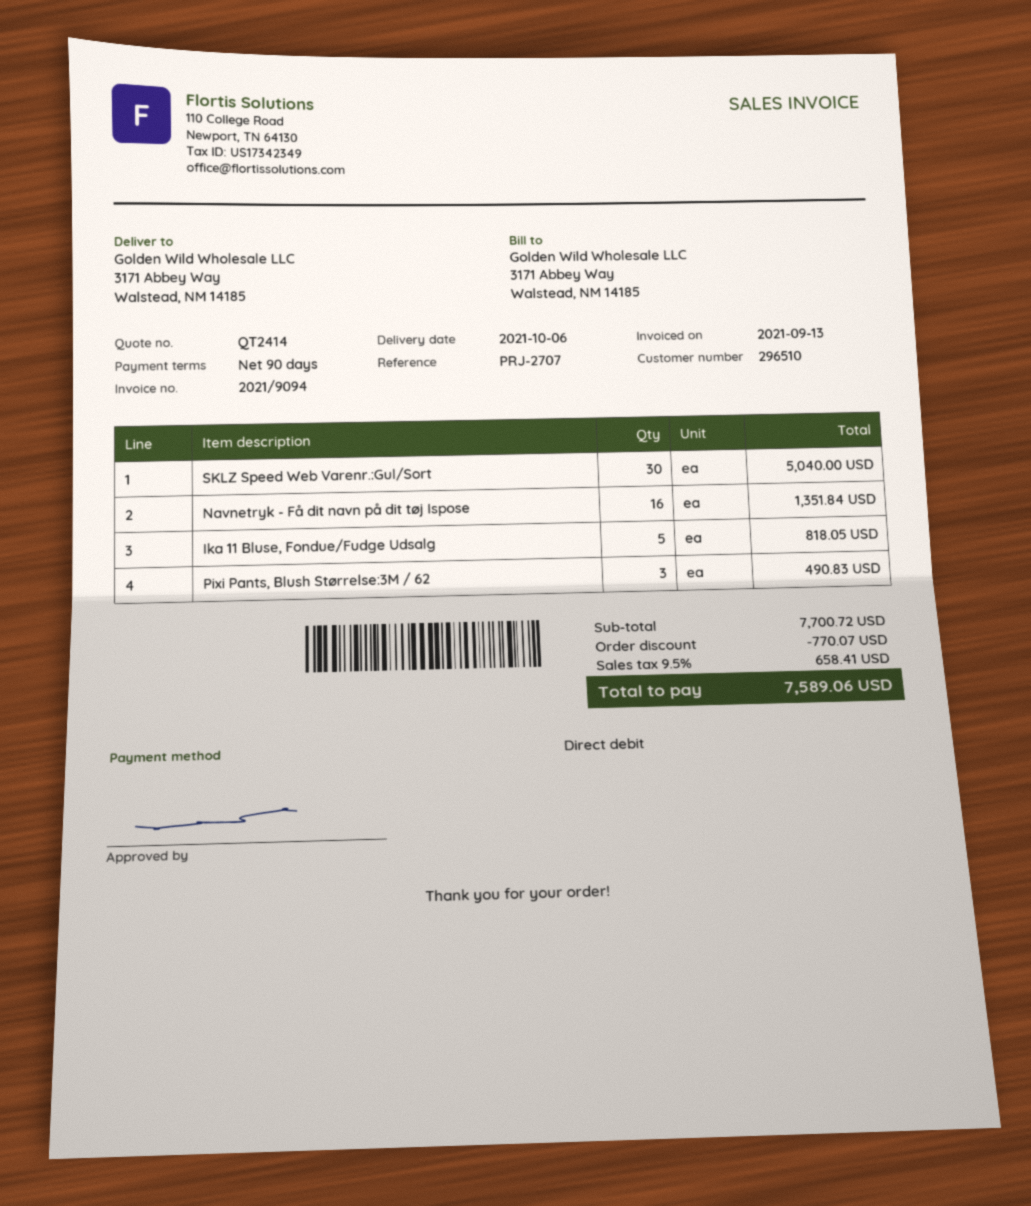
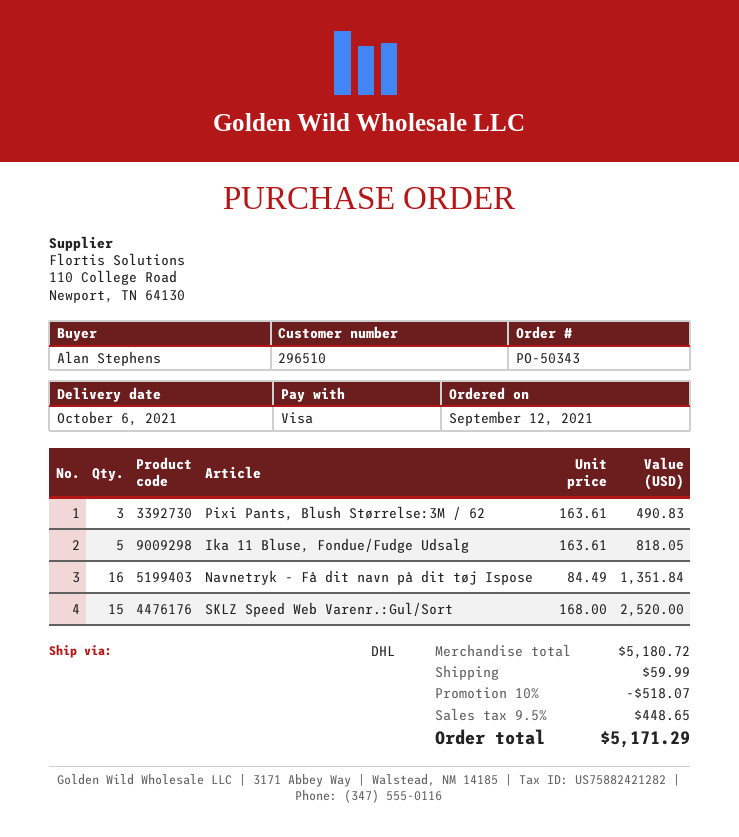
payment method: direct debit -> Visa
SKLZ Speed Web Varenr.:Gul/Sort: 30 for 5040.00 -> 15 for 2520.00
subtotal: 7700.72 -> 5180.72
discount: 770.07 -> 518.07
shipping: none -> 59.99
tax: 9.5% = 658.41 -> 9.5% = 448.65
total: 7589.06 -> 5171.29

